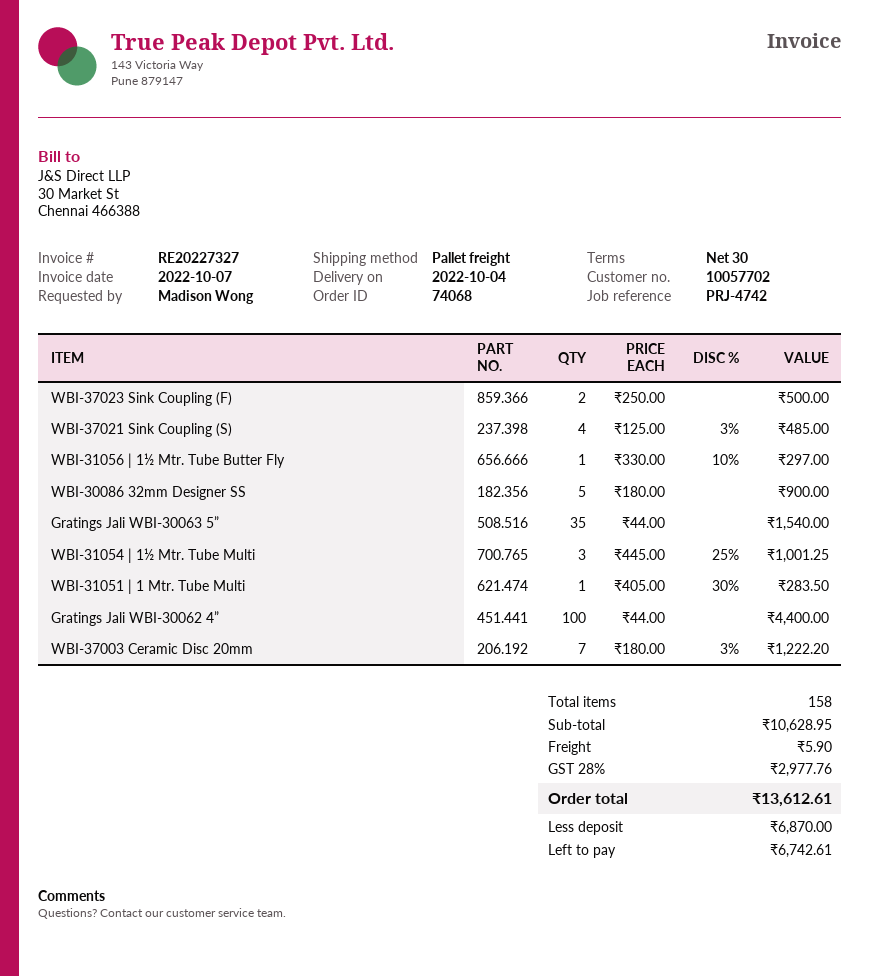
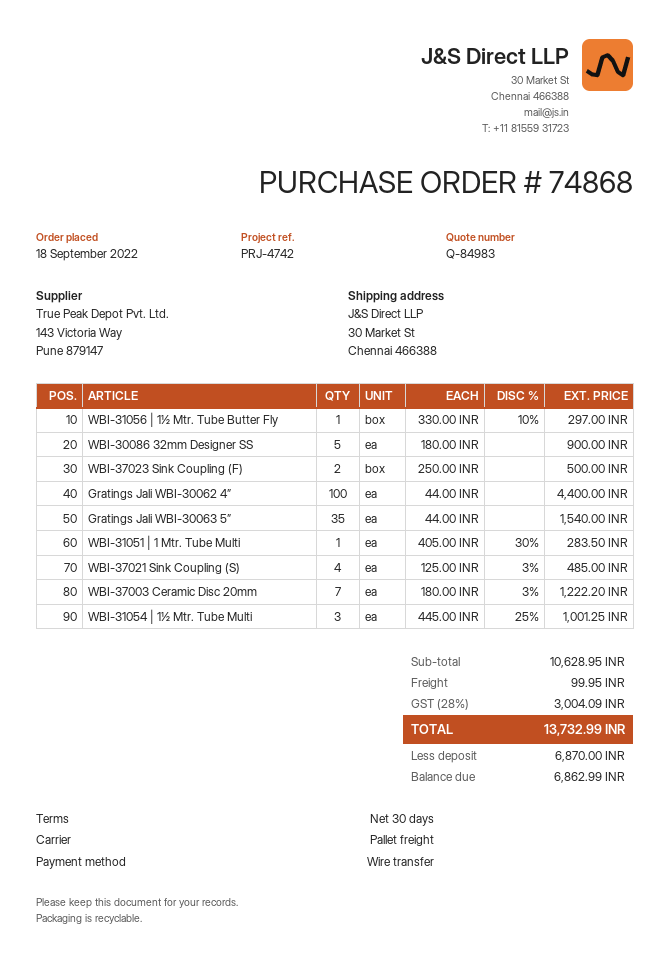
order number: 74068 -> 74868
shipping: 5.90 -> 99.95
tax: 28% = 2977.76 -> 28% = 3004.09
total: 13612.61 -> 13732.99
balance: 6742.61 -> 6862.99

